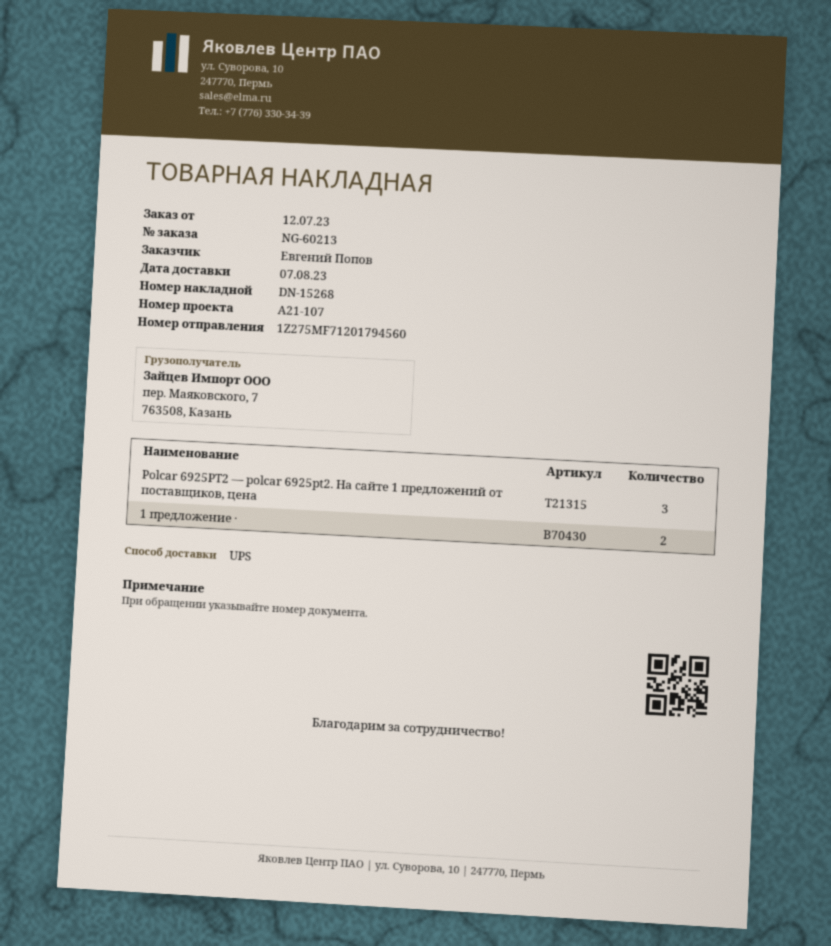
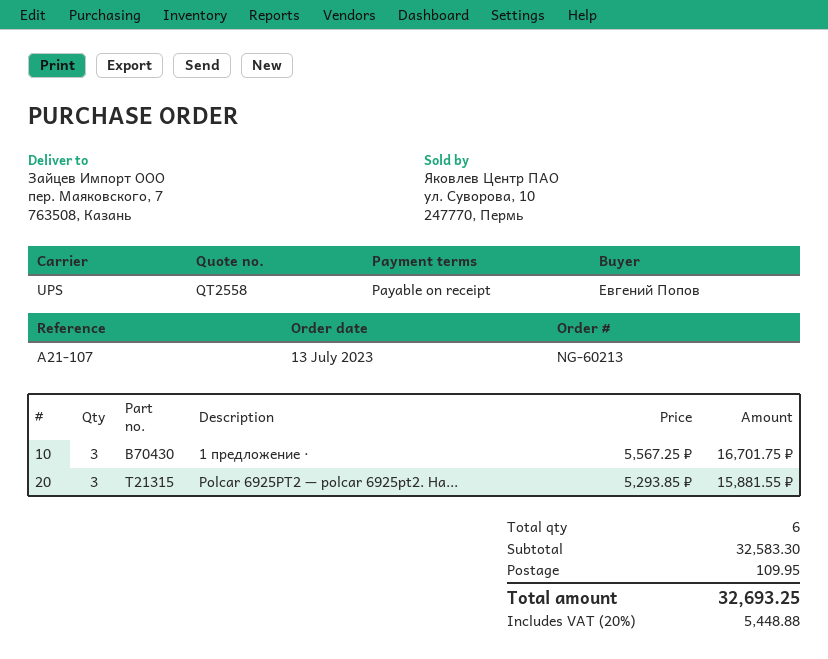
order date: 2023-07-12 -> 2023-07-13
1 предложение ·: 2 -> 3

